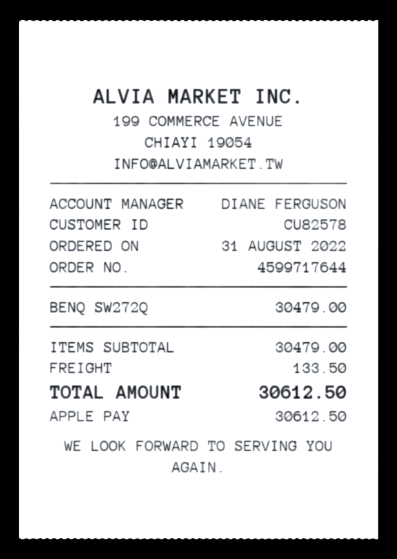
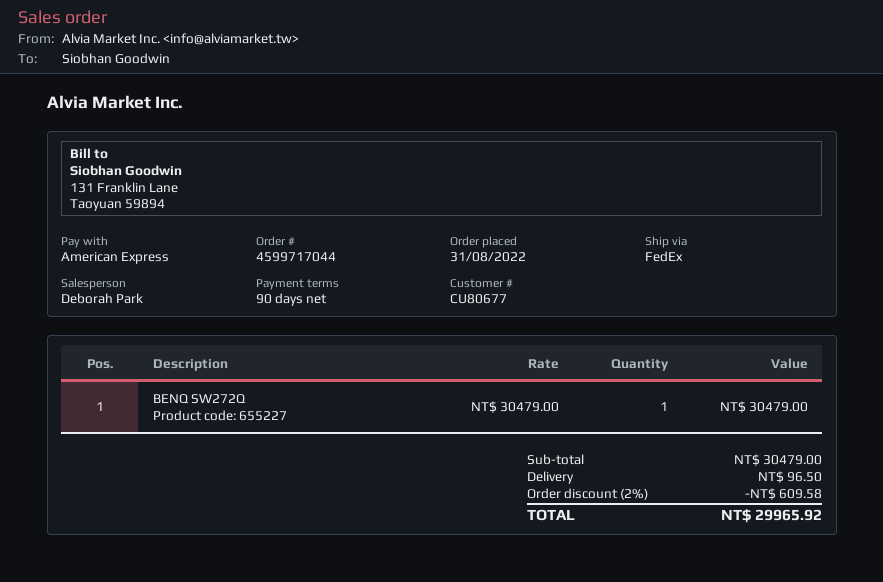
order number: 4599717644 -> 4599717044
customer number: CU82578 -> CU80677
sales rep: DIANE FERGUSON -> Deborah Park
payment method: Apple Pay -> American Express
discount: none -> 2% = 609.58
shipping: 133.50 -> 96.50
total: 30612.50 -> 29965.92

